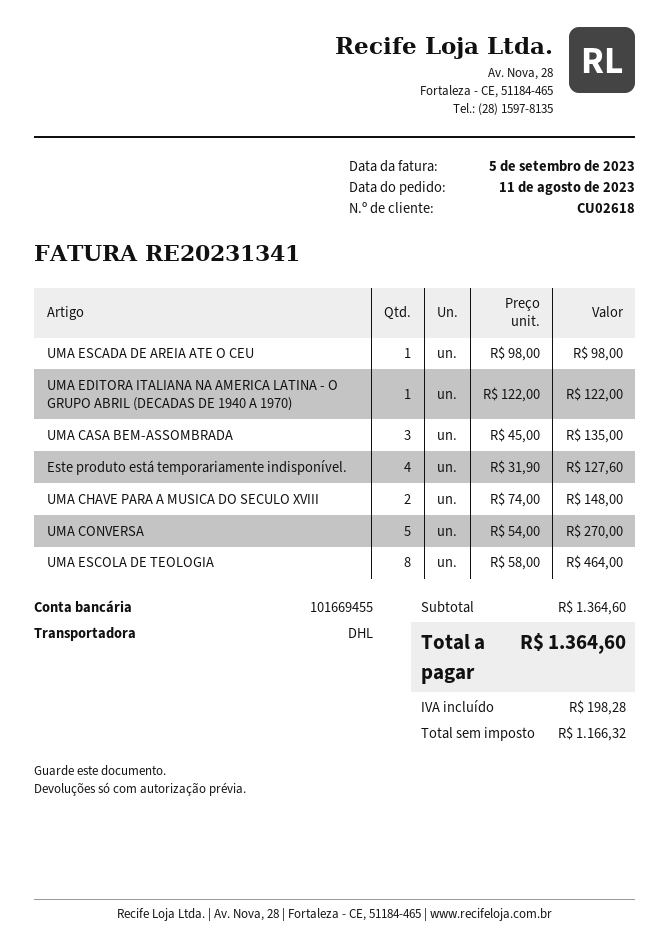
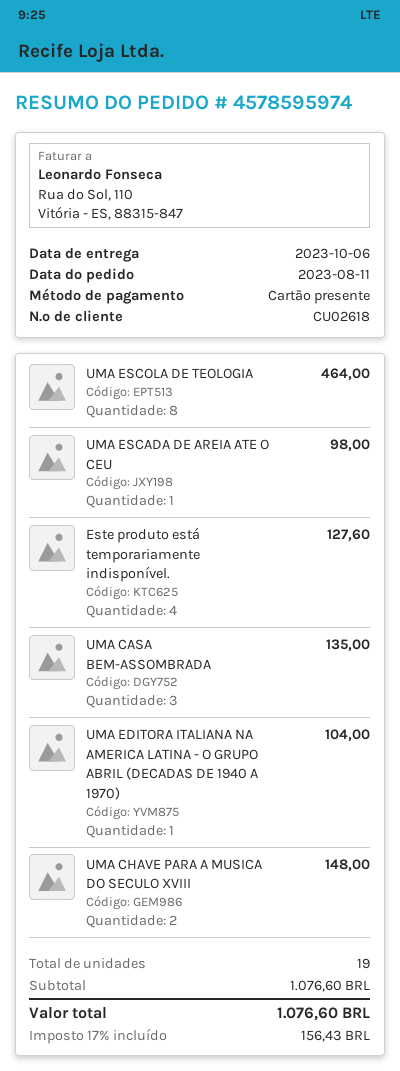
UMA EDITORA ITALIANA NA AMERICA LATINA - O GRUPO ABRIL (DECADAS DE 1940 A 1970): 1 for 122.00 -> 1 for 104.00
UMA CONVERSA: 5 for 270.00 -> none
subtotal: 1364.60 -> 1076.60
tax: 198.28 -> 156.43
total: 1364.60 -> 1076.60

